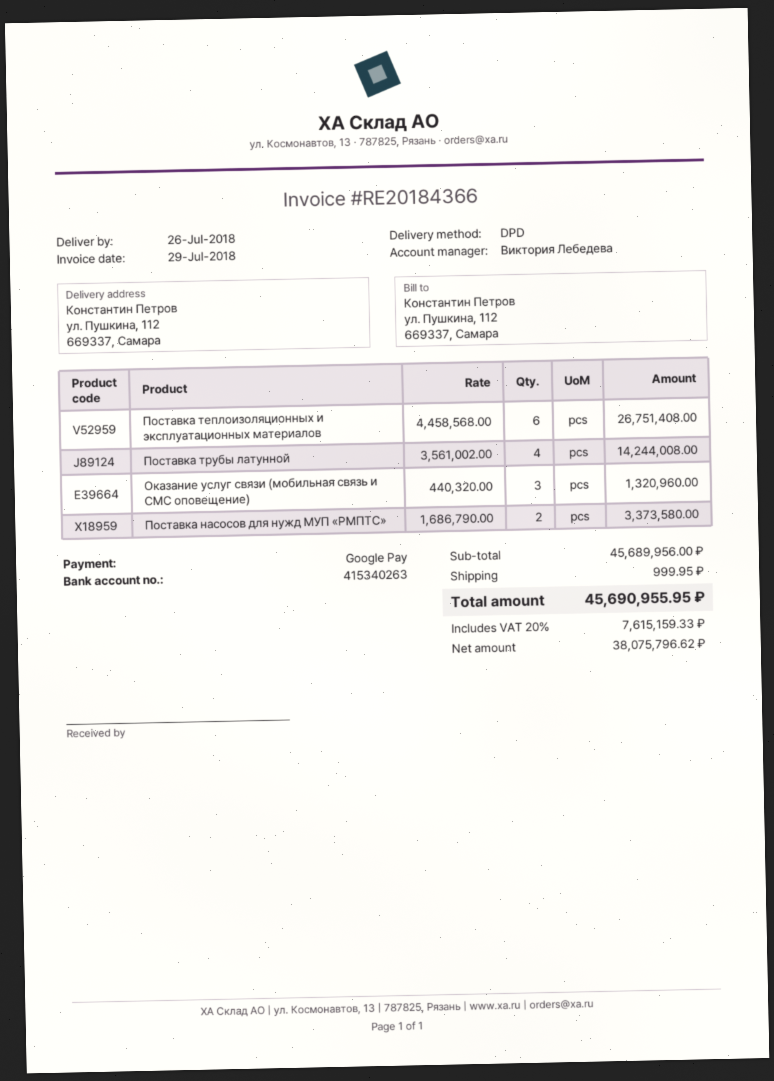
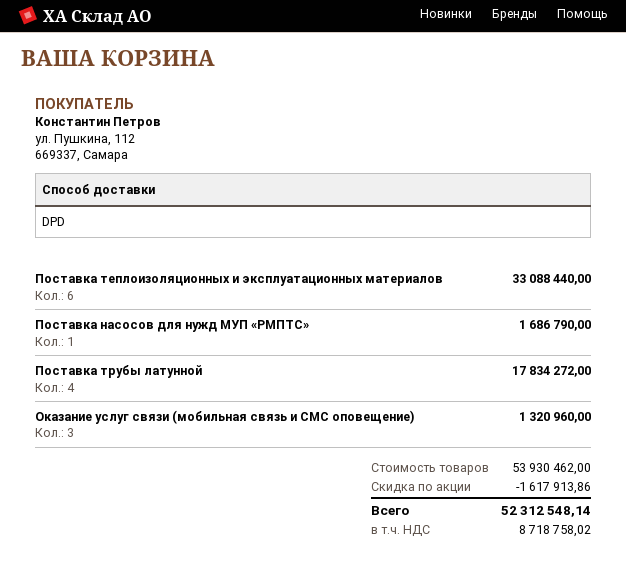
Поставка теплоизоляционных и эксплуатационных материалов: 6 for 26751408.00 -> 6 for 33088440.00
Поставка трубы латунной: 4 for 14244008.00 -> 4 for 17834272.00
Поставка насосов для нужд МУП «РМПТС»: 2 for 3373580.00 -> 1 for 1686790.00
subtotal: 45689956.00 -> 53930462.00
discount: none -> 1617913.86
shipping: 999.95 -> none
tax: 7615159.33 -> 8718758.02
total: 45690955.95 -> 52312548.14

